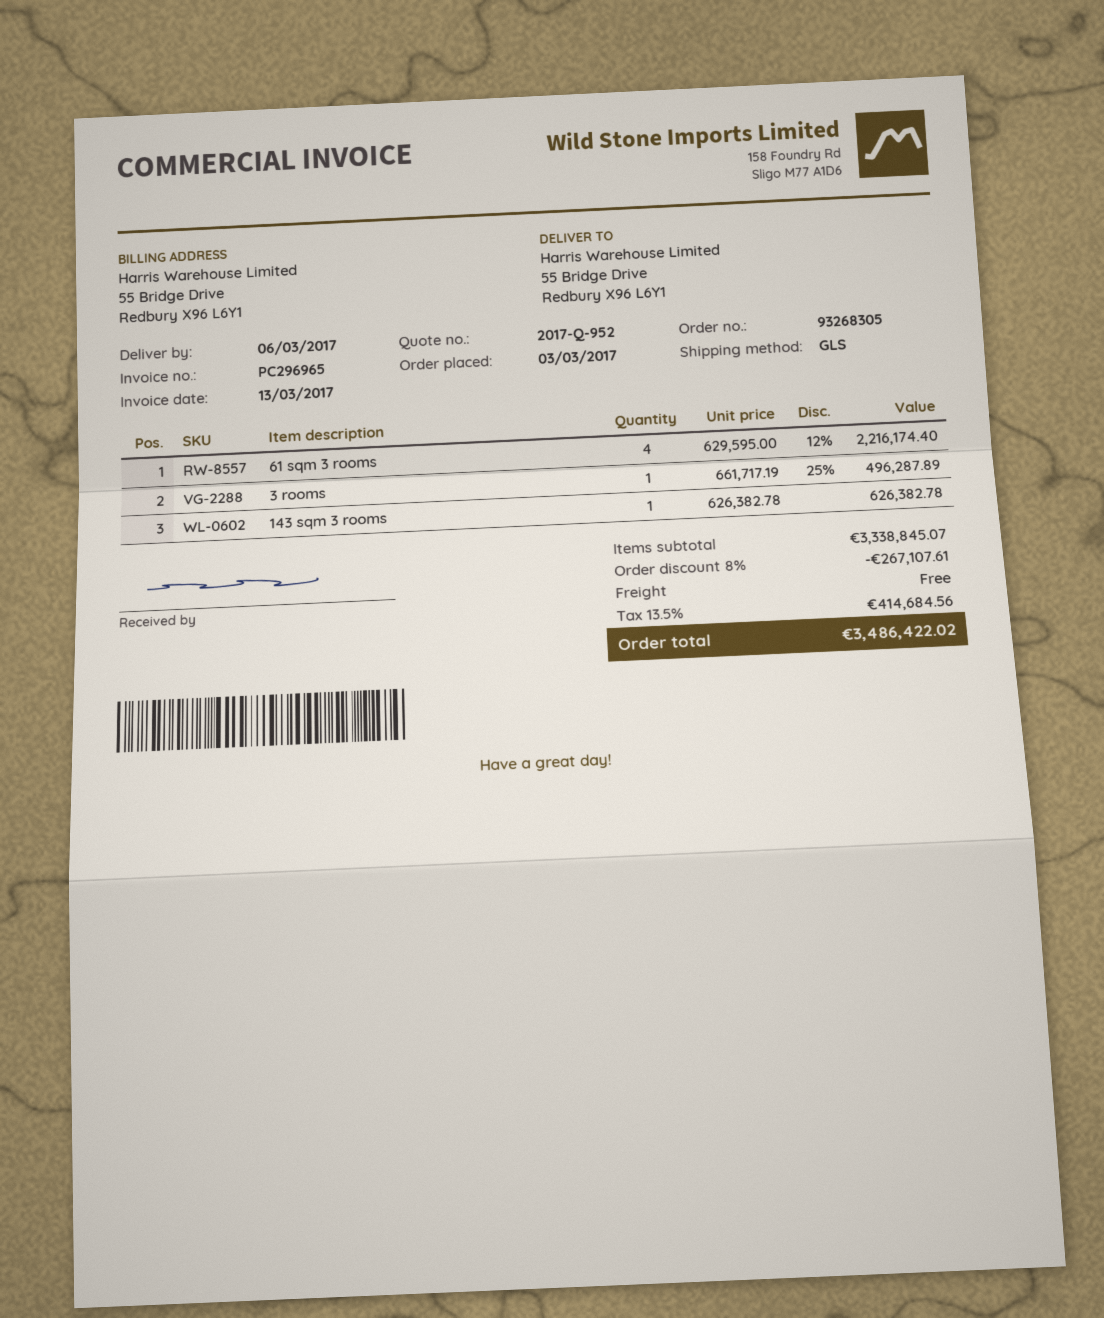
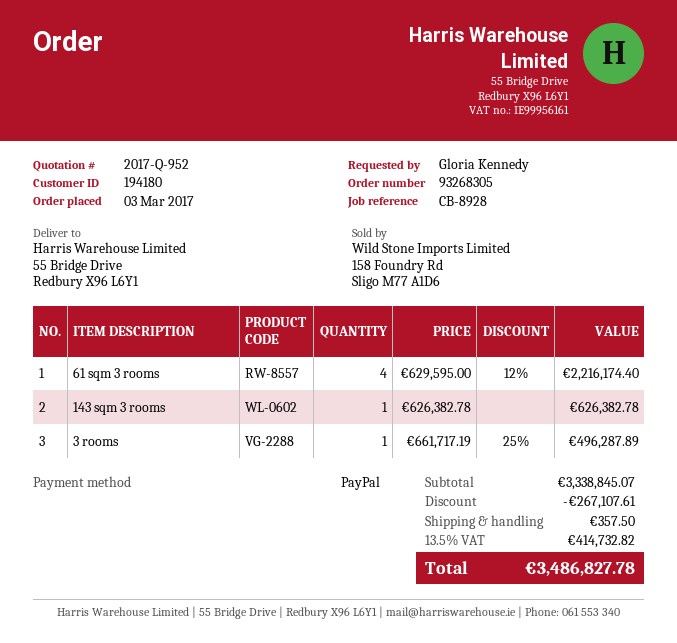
shipping: 0.00 -> 357.50
tax: 13.5% = 414684.56 -> 13.5% = 414732.82
total: 3486422.02 -> 3486827.78

